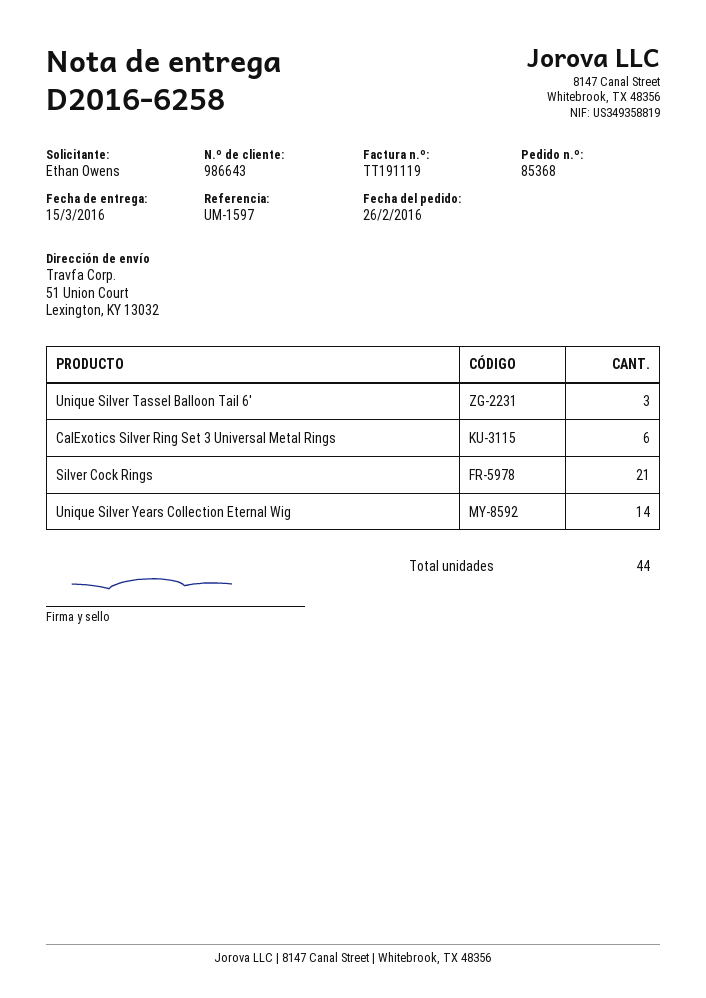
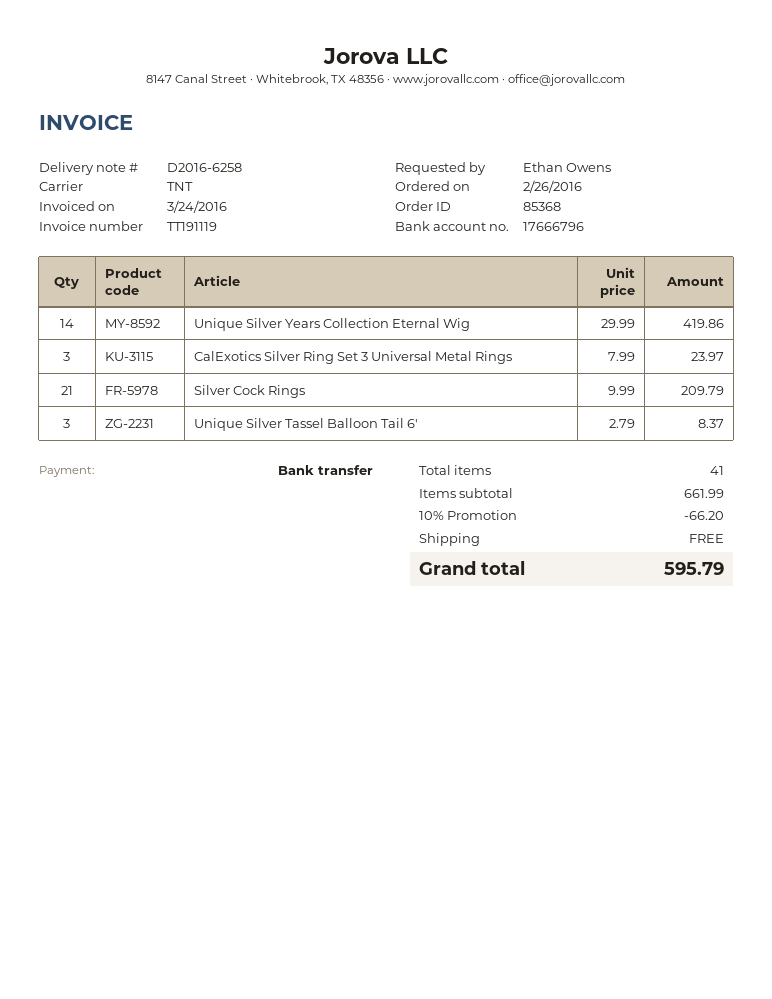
CalExotics Silver Ring Set 3 Universal Metal Rings: 6 -> 3
total quantity: 44 -> 41

